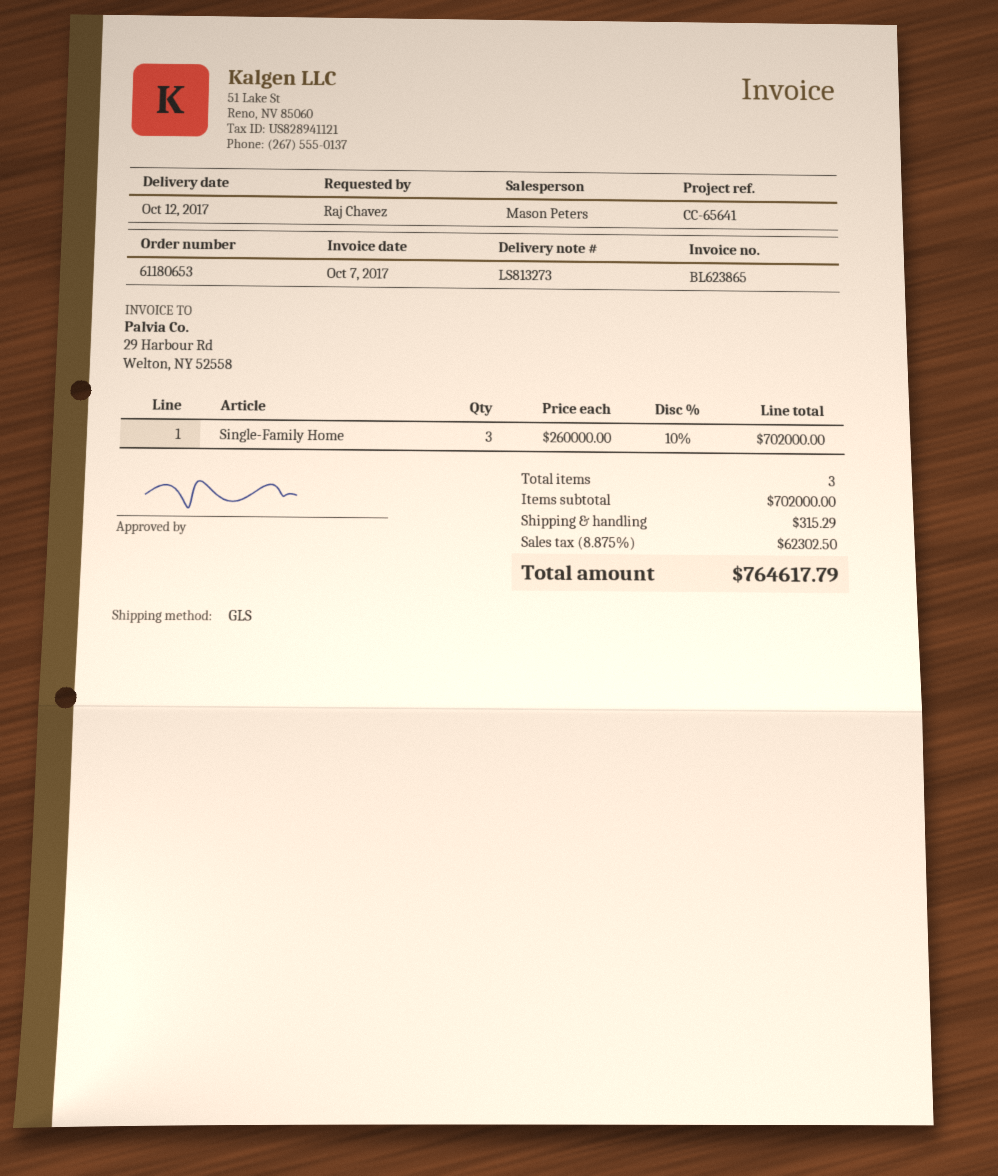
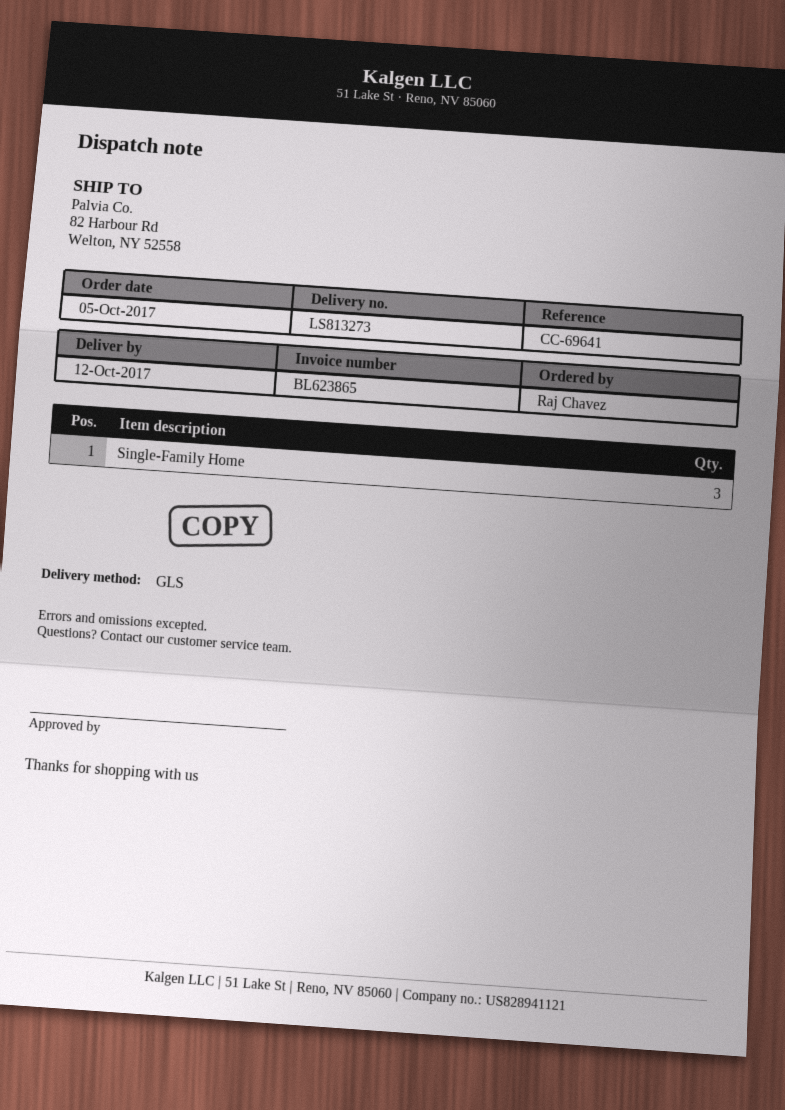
reference: CC-65641 -> CC-69641

